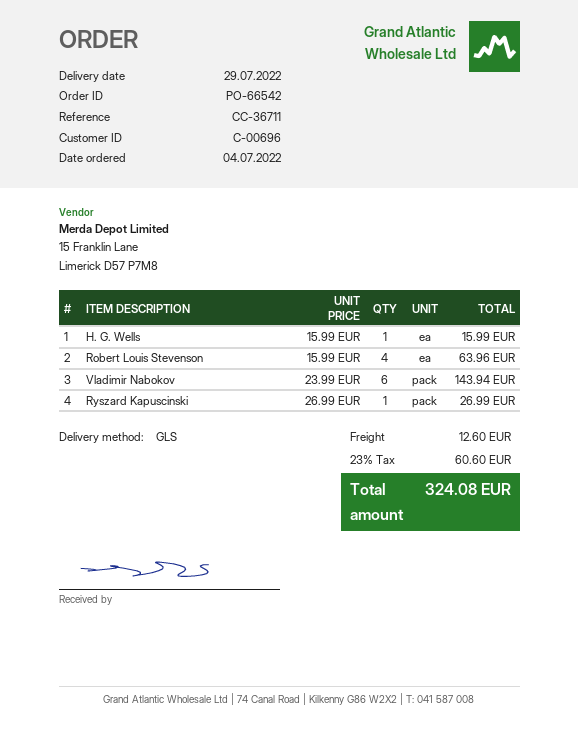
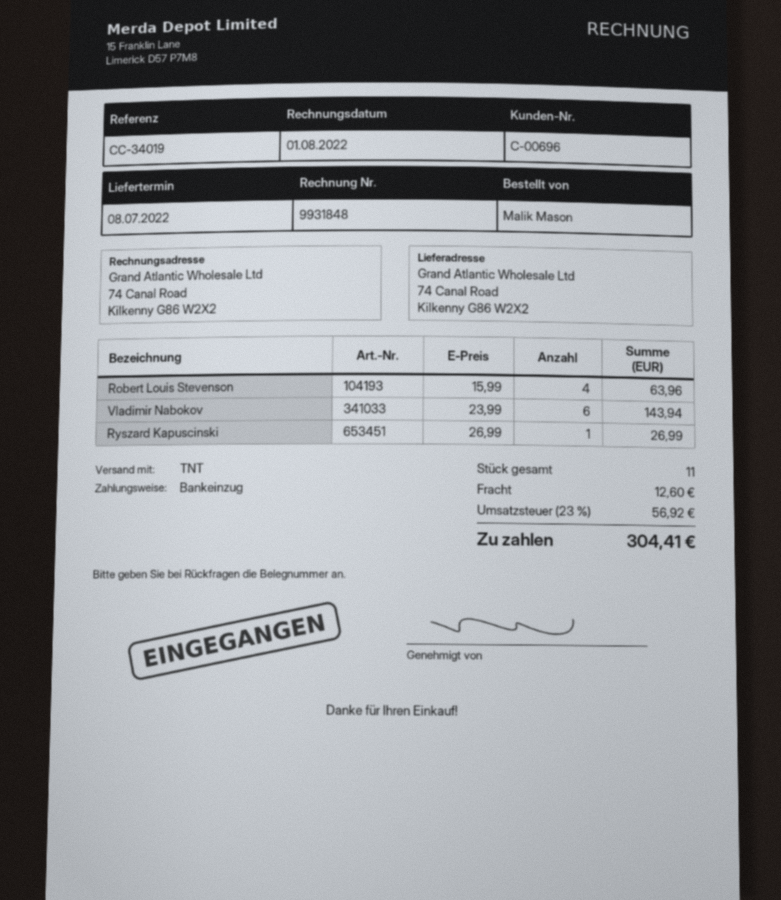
delivery date: 2022-07-29 -> 2022-07-08
reference: CC-36711 -> CC-34019
shipping method: GLS -> TNT
H. G. Wells: 1 x 15.99 = 15.99 -> none
tax: 23% = 60.60 -> 23% = 56.92
total: 324.08 -> 304.41

